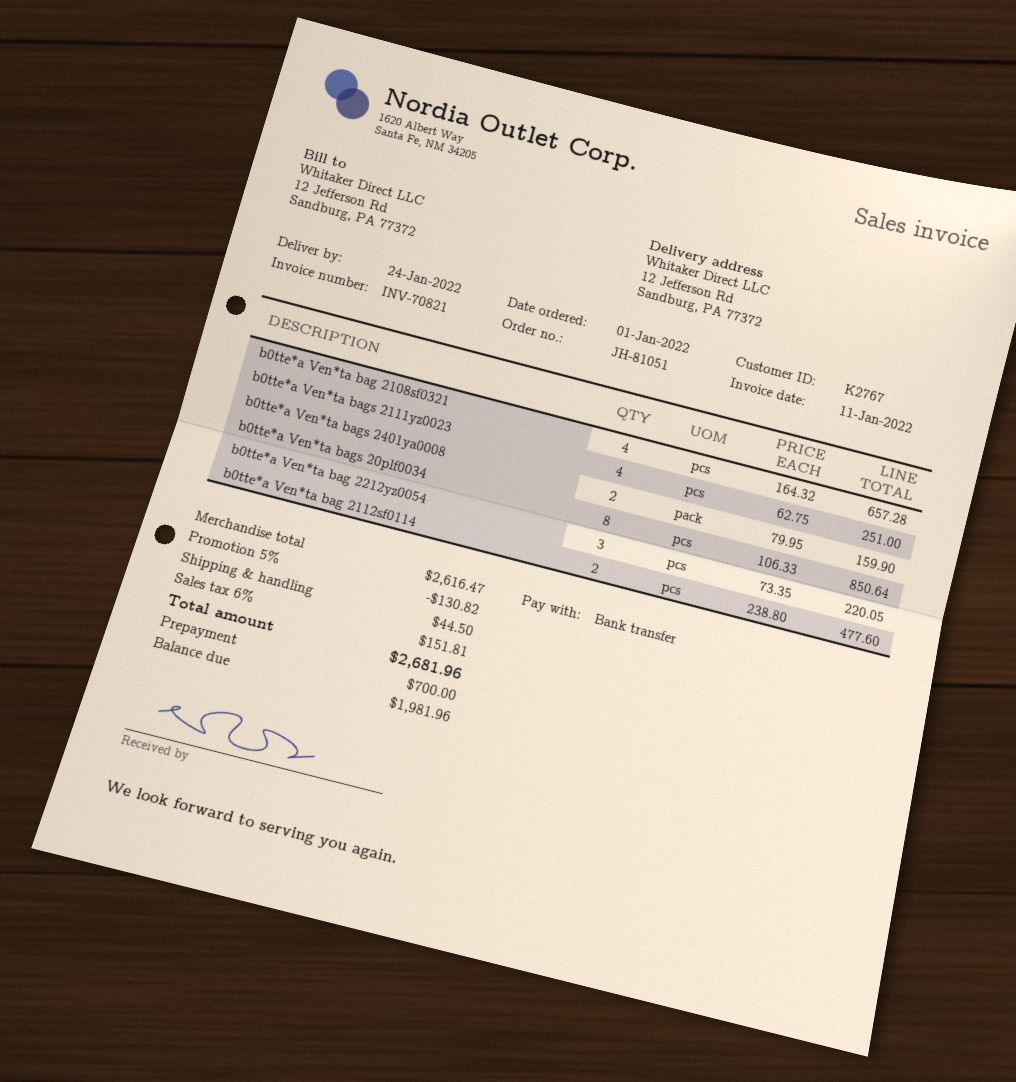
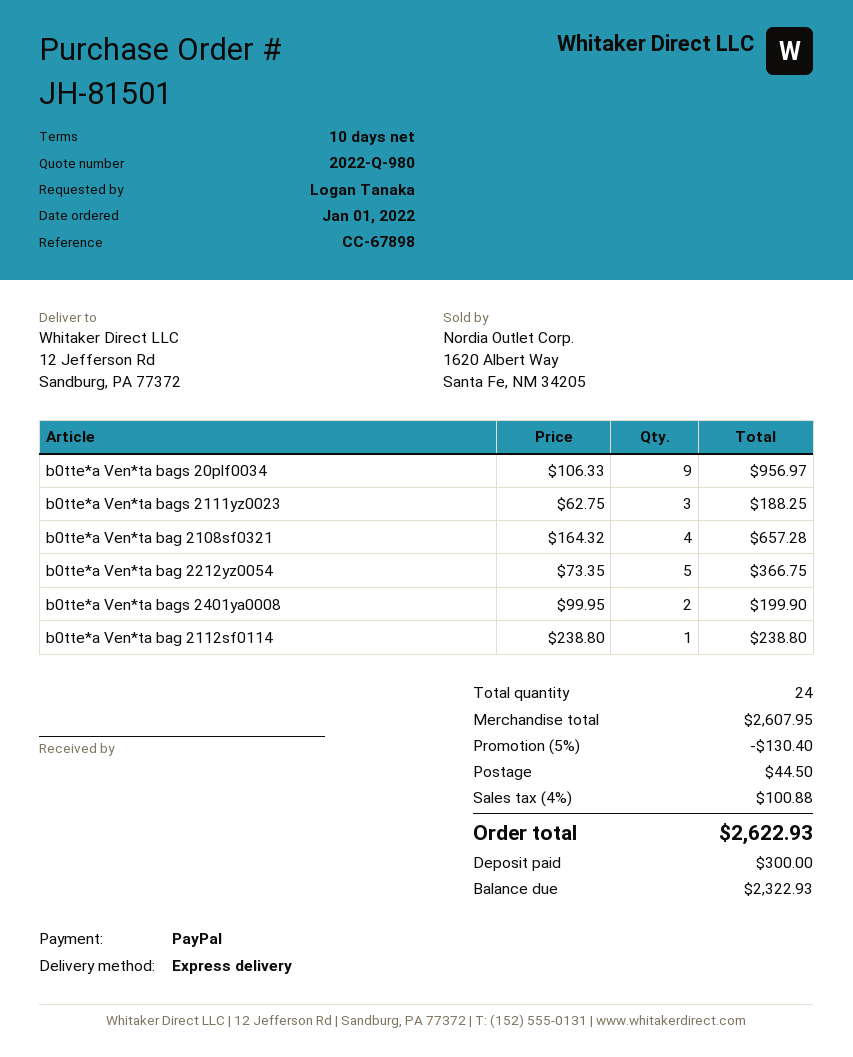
order number: JH-81051 -> JH-81501
payment method: bank transfer -> PayPal
b0tte*a Ven*ta bags 2111yz0023: 4 x 62.75 = 251.00 -> 3 x 62.75 = 188.25
b0tte*a Ven*ta bags 2401ya0008: 2 x 79.95 = 159.90 -> 2 x 99.95 = 199.90
b0tte*a Ven*ta bags 20plf0034: 8 x 106.33 = 850.64 -> 9 x 106.33 = 956.97
b0tte*a Ven*ta bag 2212yz0054: 3 x 73.35 = 220.05 -> 5 x 73.35 = 366.75
b0tte*a Ven*ta bag 2112sf0114: 2 x 238.80 = 477.60 -> 1 x 238.80 = 238.80
subtotal: 2616.47 -> 2607.95
discount: 5% = 130.82 -> 5% = 130.40
tax: 6% = 151.81 -> 4% = 100.88
total: 2681.96 -> 2622.93
deposit: 700.00 -> 300.00
balance: 1981.96 -> 2322.93

